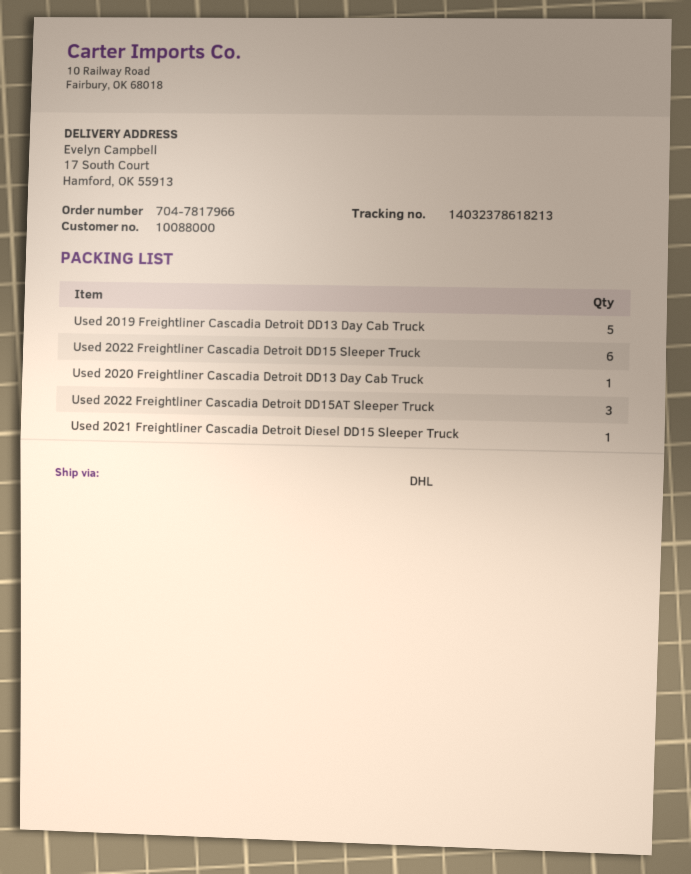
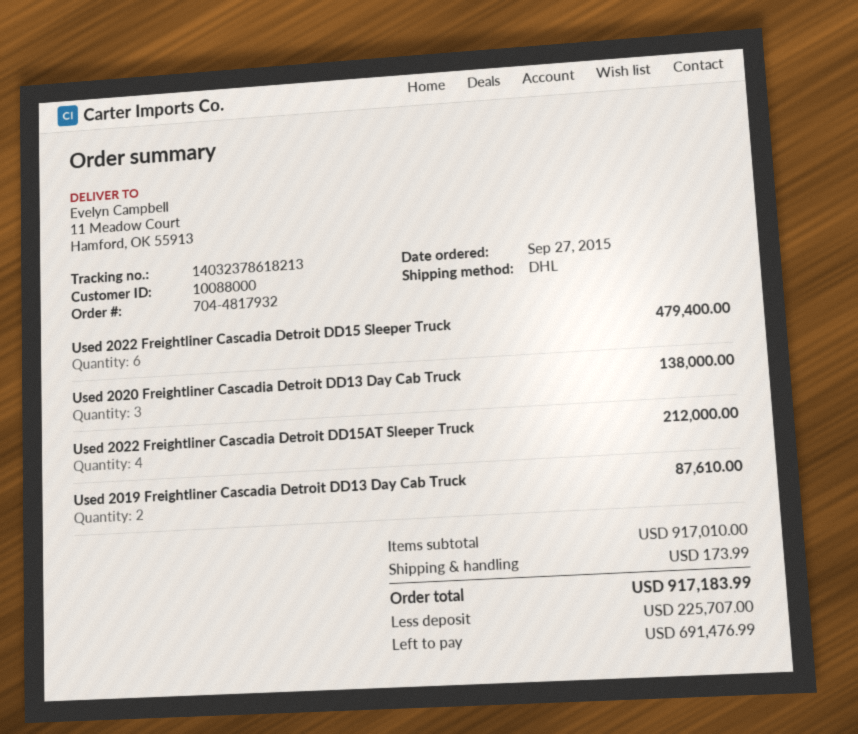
order number: 704-7817966 -> 704-4817932
ship to: 17 South Court, Hamford, OK 55913 -> 11 Meadow Court, Hamford, OK 55913
Used 2019 Freightliner Cascadia Detroit DD13 Day Cab Truck: 5 -> 2
Used 2020 Freightliner Cascadia Detroit DD13 Day Cab Truck: 1 -> 3
Used 2022 Freightliner Cascadia Detroit DD15AT Sleeper Truck: 3 -> 4
Used 2021 Freightliner Cascadia Detroit Diesel DD15 Sleeper Truck: 1 -> none

